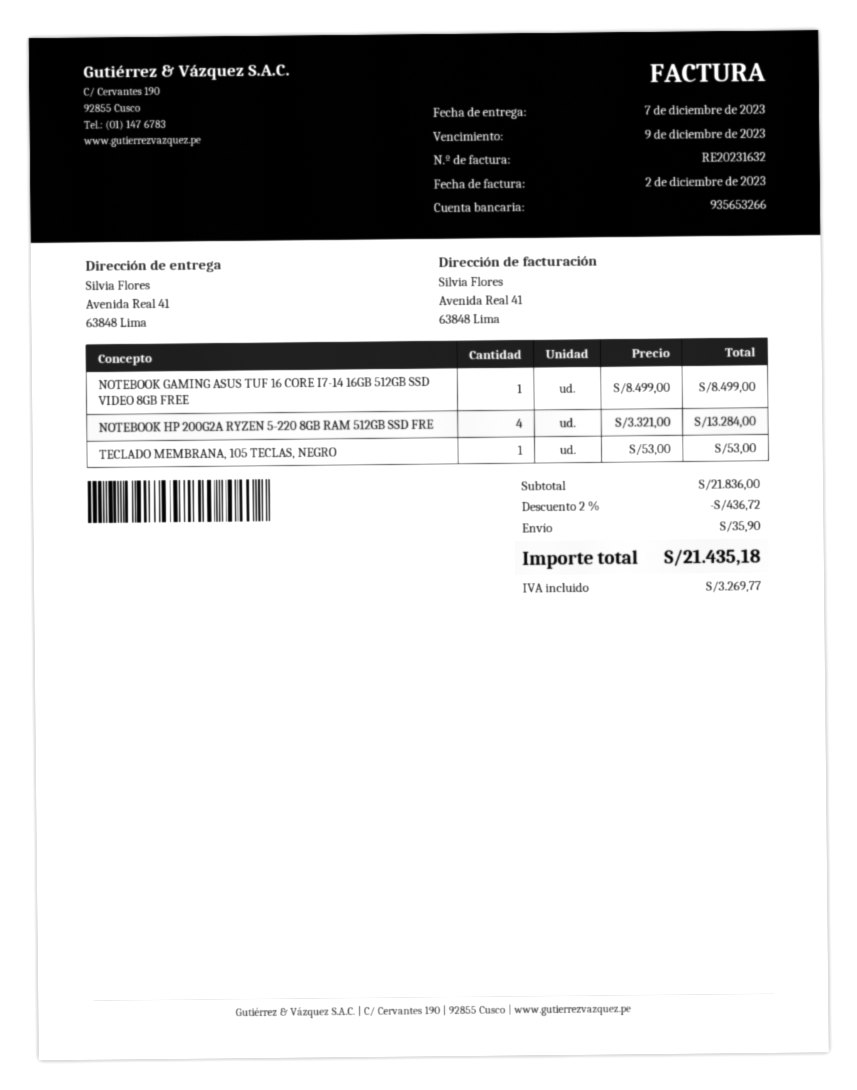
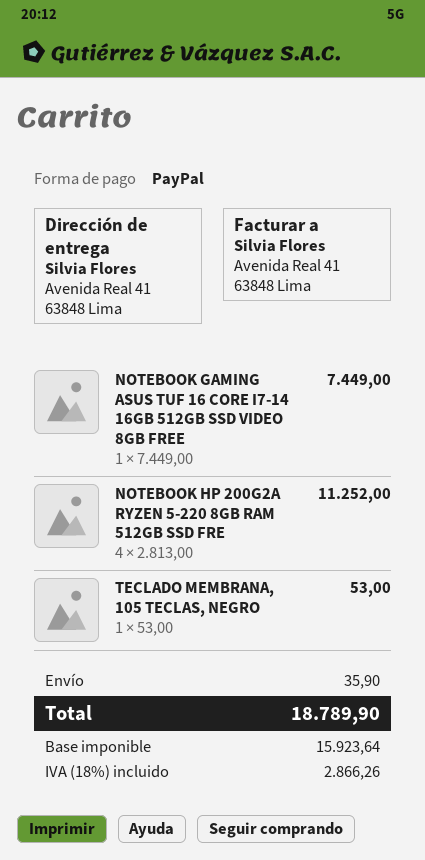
NOTEBOOK GAMING ASUS TUF 16 CORE I7-14 16GB 512GB SSD VIDEO 8GB FREE: 1 x 8499.00 = 8499.00 -> 1 x 7449.00 = 7449.00
NOTEBOOK HP 200G2A RYZEN 5-220 8GB RAM 512GB SSD FRE: 4 x 3321.00 = 13284.00 -> 4 x 2813.00 = 11252.00
discount: 2% = 436.72 -> none
tax: 3269.77 -> 2866.26
total: 21435.18 -> 18789.90

